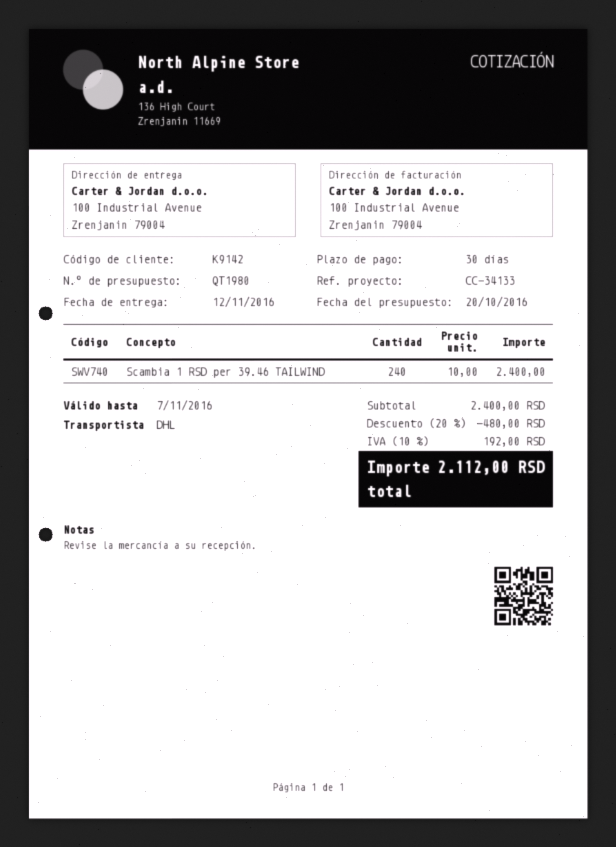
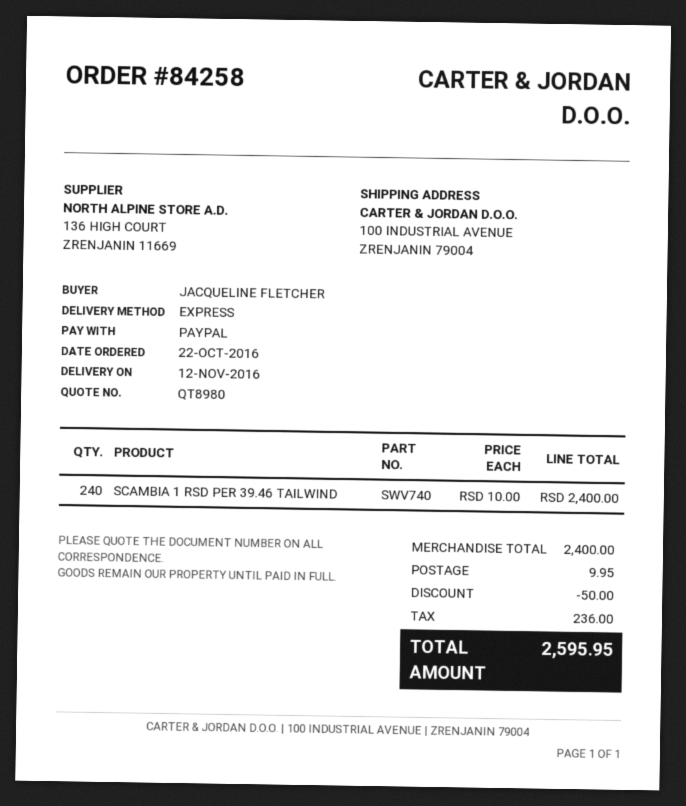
quote number: QT1980 -> QT8980
shipping method: DHL -> express
discount: 480.00 -> 50.00
shipping: none -> 9.95
tax: 192.00 -> 236.00
total: 2112.00 -> 2595.95

